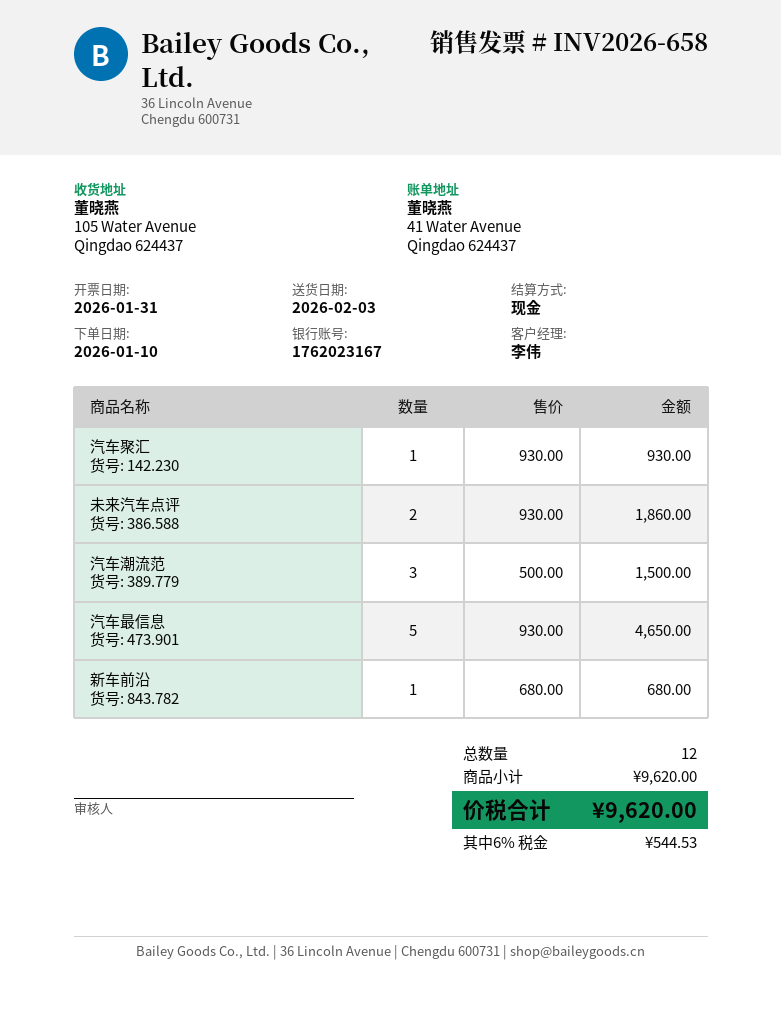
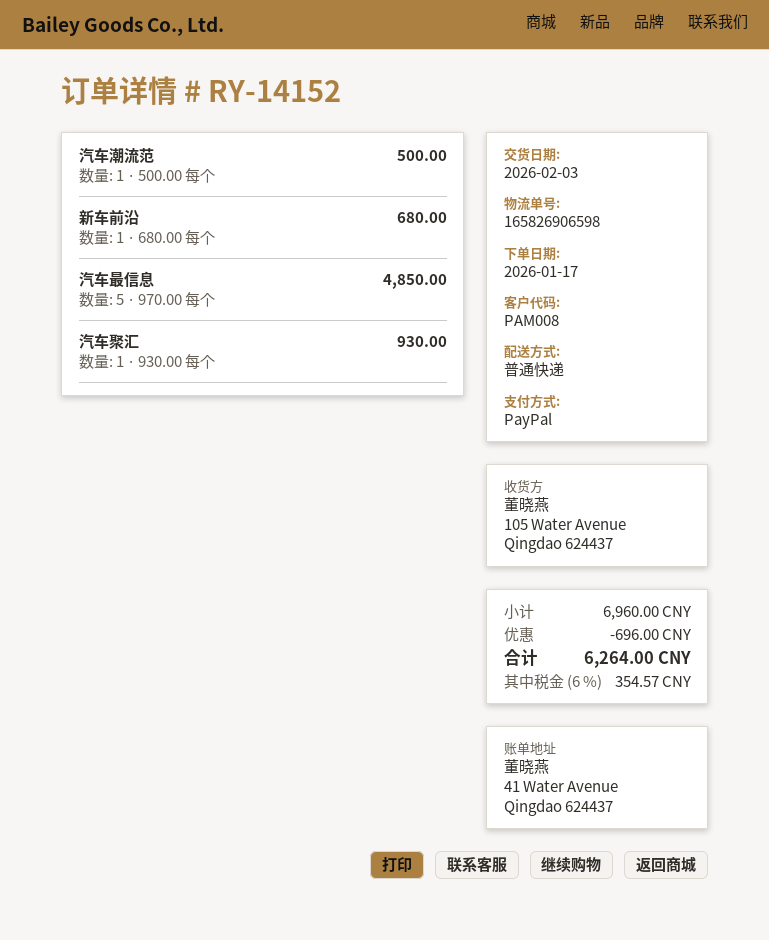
order date: 2026-01-10 -> 2026-01-17
payment method: cash -> PayPal
未来汽车点评: 2 x 930.00 = 1860.00 -> none
汽车潮流范: 3 x 500.00 = 1500.00 -> 1 x 500.00 = 500.00
汽车最信息: 5 x 930.00 = 4650.00 -> 5 x 970.00 = 4850.00
subtotal: 9620.00 -> 6960.00
discount: none -> 696.00
tax: 6% = 544.53 -> 6% = 354.57
total: 9620.00 -> 6264.00

